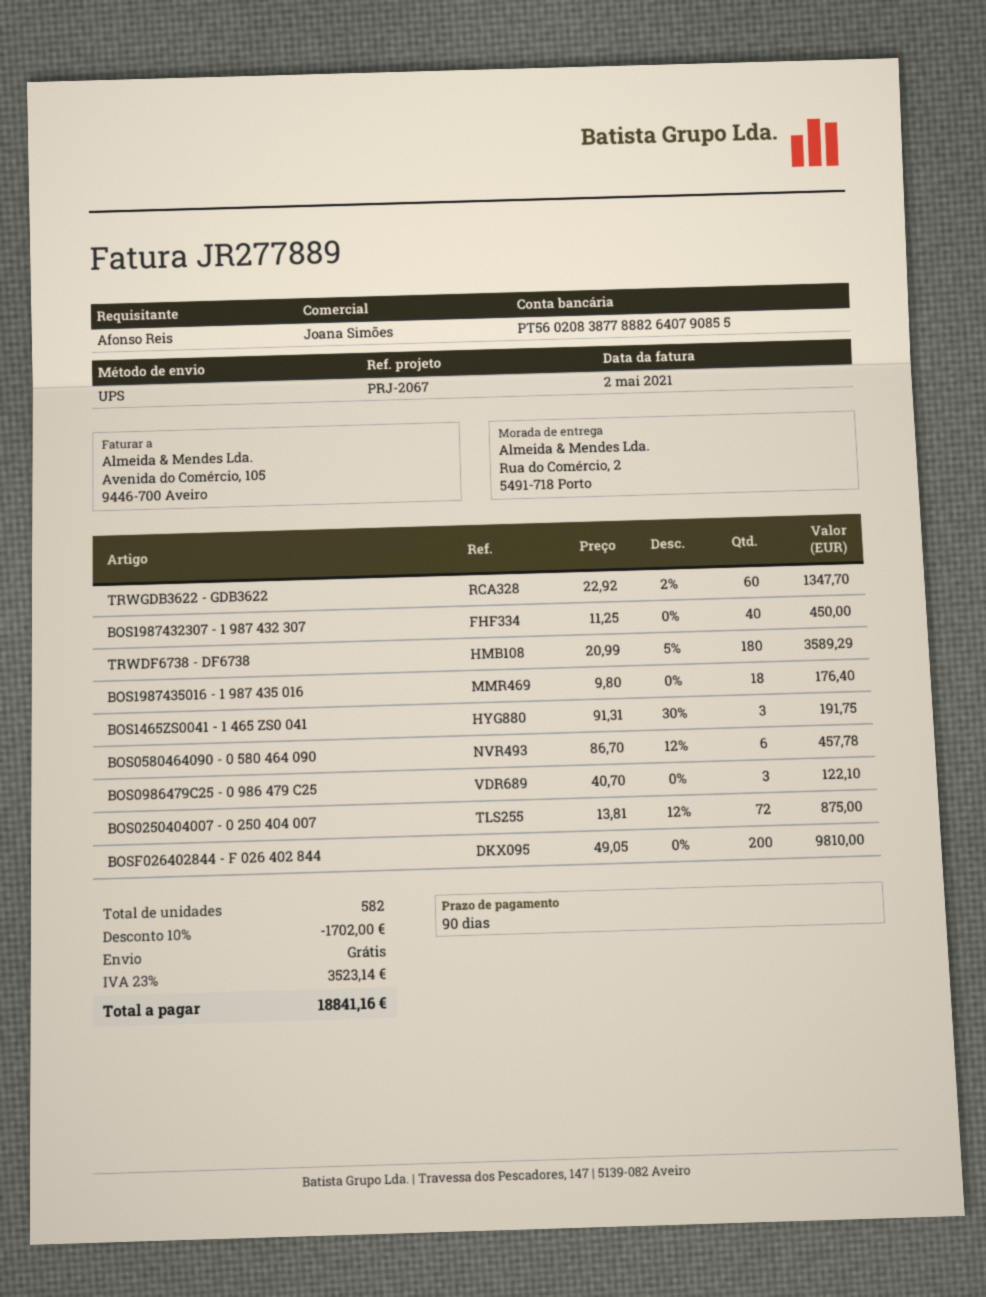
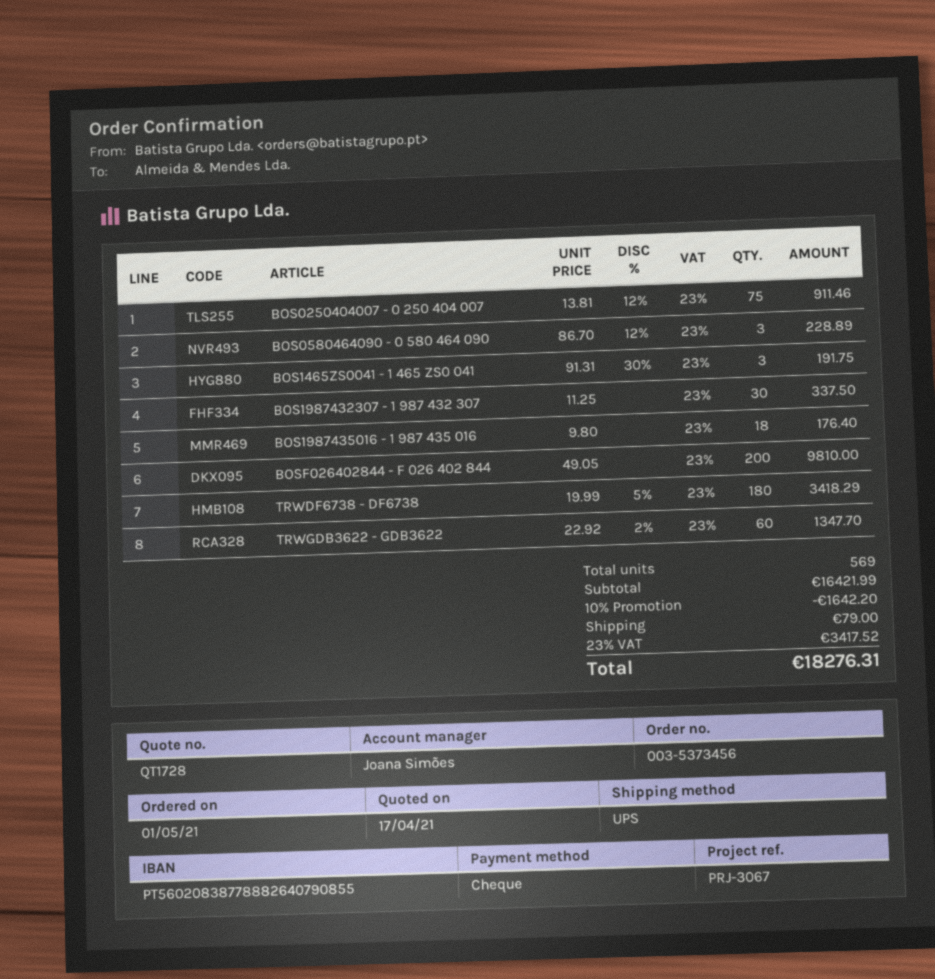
reference: PRJ-2067 -> PRJ-3067
BOS1987432307 - 1 987 432 307: 40 x 11.25 = 450.00 -> 30 x 11.25 = 337.50
TRWDF6738 - DF6738: 180 x 20.99 - 5% = 3589.29 -> 180 x 19.99 - 5% = 3418.29
BOS0580464090 - 0 580 464 090: 6 x 86.70 - 12% = 457.78 -> 3 x 86.70 - 12% = 228.89
BOS0986479C25 - 0 986 479 C25: 3 x 40.70 = 122.10 -> none
BOS0250404007 - 0 250 404 007: 72 x 13.81 - 12% = 875.00 -> 75 x 13.81 - 12% = 911.46
total quantity: 582 -> 569
discount: 10% = 1702.00 -> 10% = 1642.20
shipping: 0.00 -> 79.00
tax: 23% = 3523.14 -> 23% = 3417.52
total: 18841.16 -> 18276.31

